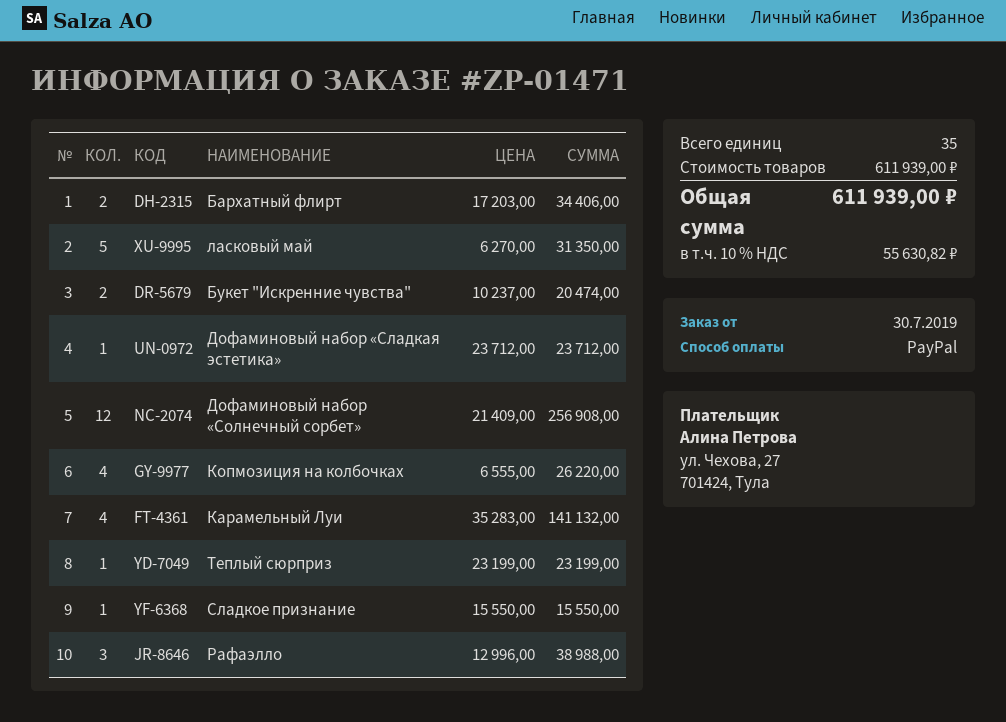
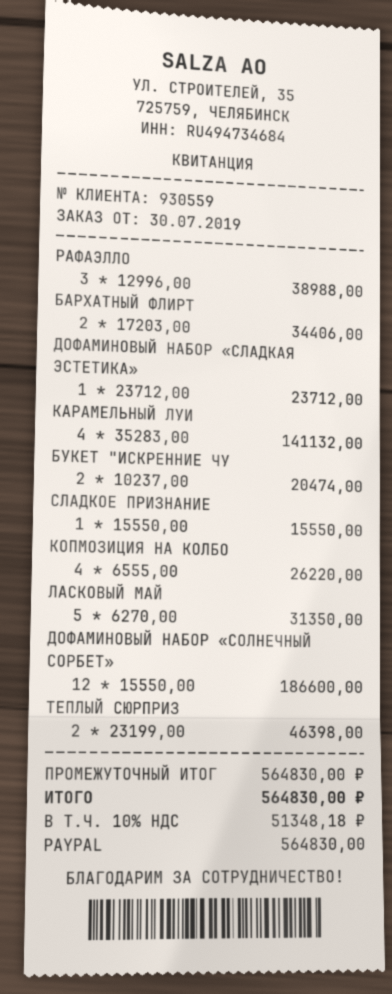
Дофаминовый набор «Солнечный сорбет»: 12 x 21409.00 = 256908.00 -> 12 x 15550.00 = 186600.00
Теплый сюрприз: 1 x 23199.00 = 23199.00 -> 2 x 23199.00 = 46398.00
subtotal: 611939.00 -> 564830.00
tax: 10% = 55630.82 -> 10% = 51348.18
total: 611939.00 -> 564830.00

